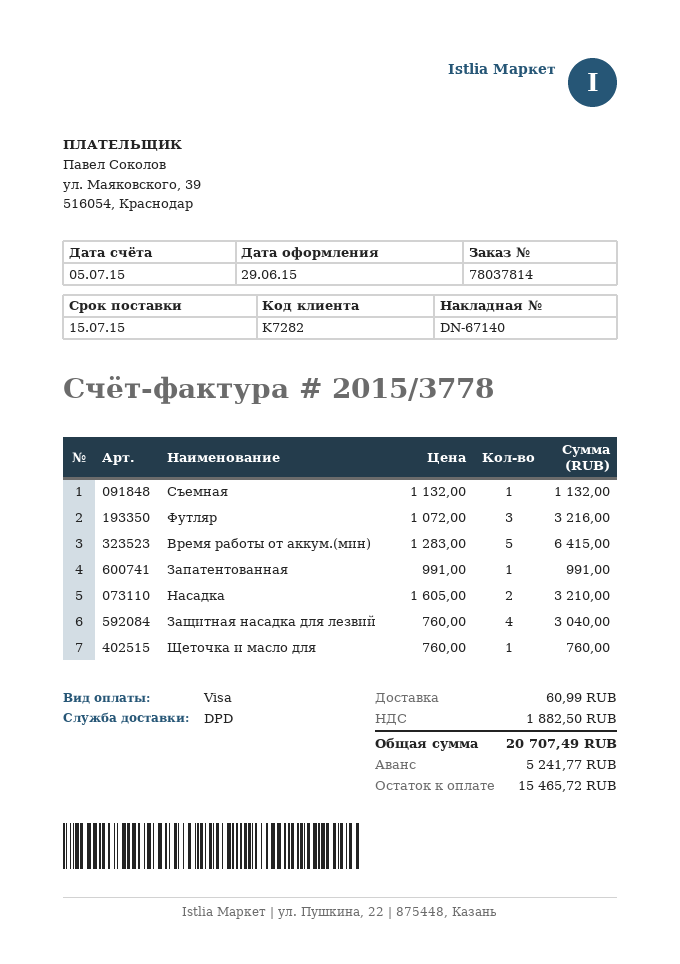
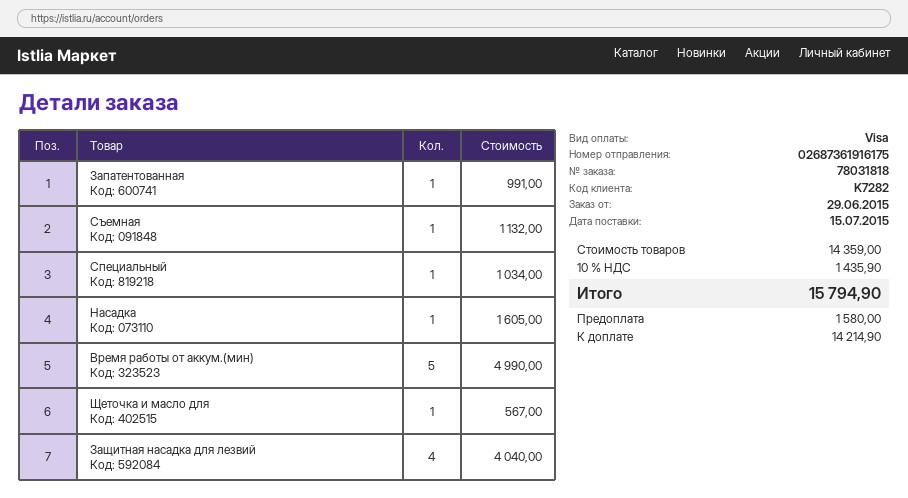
order number: 78037814 -> 78031818
Футляр: 3 for 3216.00 -> none
Время работы от аккум.(мин): 5 for 6415.00 -> 5 for 4990.00
Насадка: 2 for 3210.00 -> 1 for 1605.00
Защитная насадка для лезвий: 4 for 3040.00 -> 4 for 4040.00
Щеточка и масло для: 1 for 760.00 -> 1 for 567.00
Специальный: none -> 1 for 1034.00
shipping: 60.99 -> none
tax: 1882.50 -> 1435.90
total: 20707.49 -> 15794.90
deposit: 5241.77 -> 1580.00
balance: 15465.72 -> 14214.90

